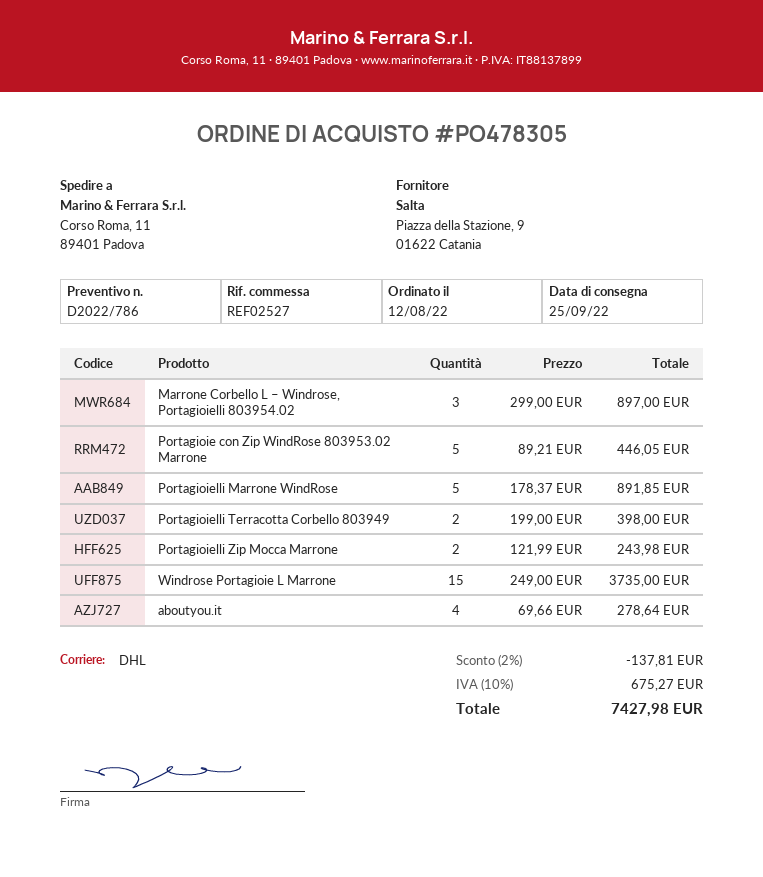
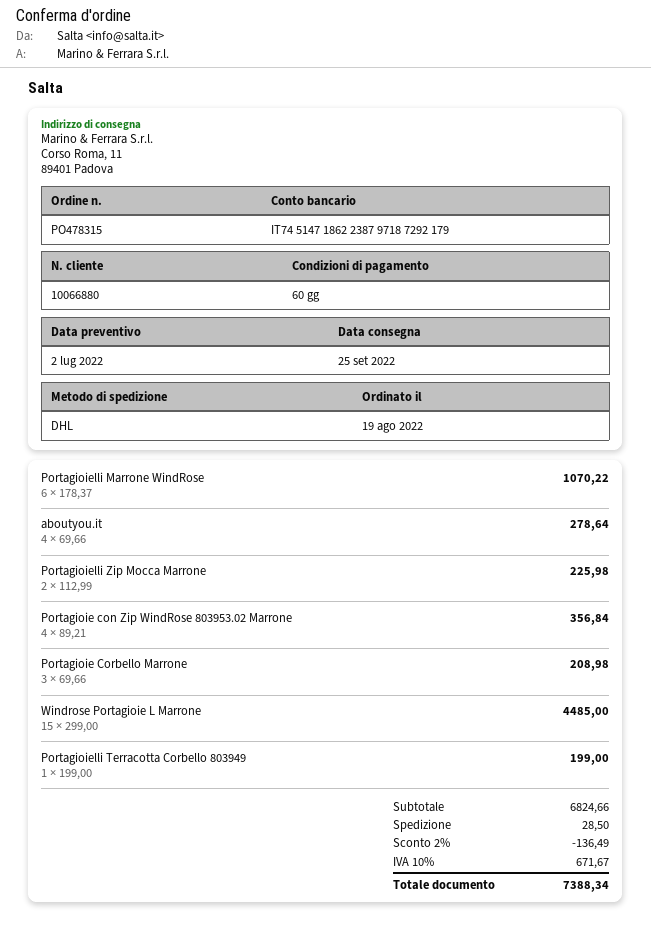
order number: PO478305 -> PO478315
order date: 2022-08-12 -> 2022-08-19
Marrone Corbello L – Windrose, Portagioielli 803954.02: 3 x 299.00 = 897.00 -> none
Portagioie con Zip WindRose 803953.02 Marrone: 5 x 89.21 = 446.05 -> 4 x 89.21 = 356.84
Portagioielli Marrone WindRose: 5 x 178.37 = 891.85 -> 6 x 178.37 = 1070.22
Portagioielli Terracotta Corbello 803949: 2 x 199.00 = 398.00 -> 1 x 199.00 = 199.00
Portagioielli Zip Mocca Marrone: 2 x 121.99 = 243.98 -> 2 x 112.99 = 225.98
Windrose Portagioie L Marrone: 15 x 249.00 = 3735.00 -> 15 x 299.00 = 4485.00
Portagioie Corbello Marrone: none -> 3 x 69.66 = 208.98
discount: 2% = 137.81 -> 2% = 136.49
shipping: none -> 28.50
tax: 10% = 675.27 -> 10% = 671.67
total: 7427.98 -> 7388.34

